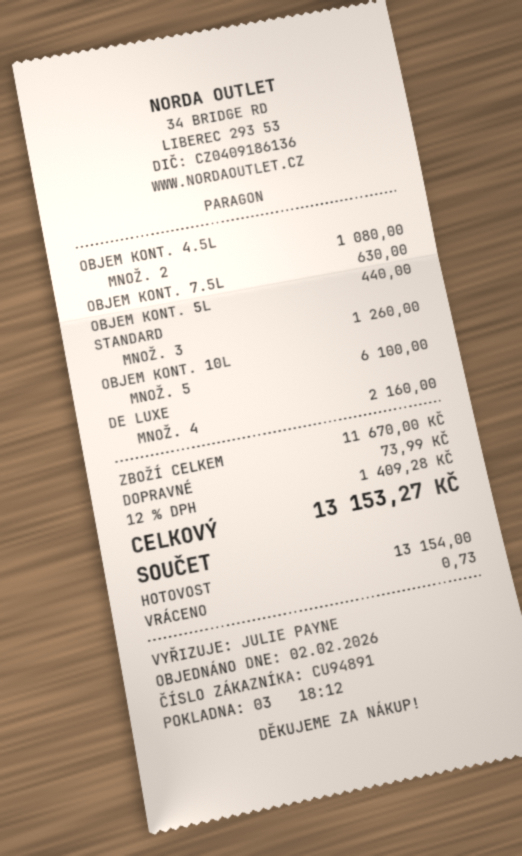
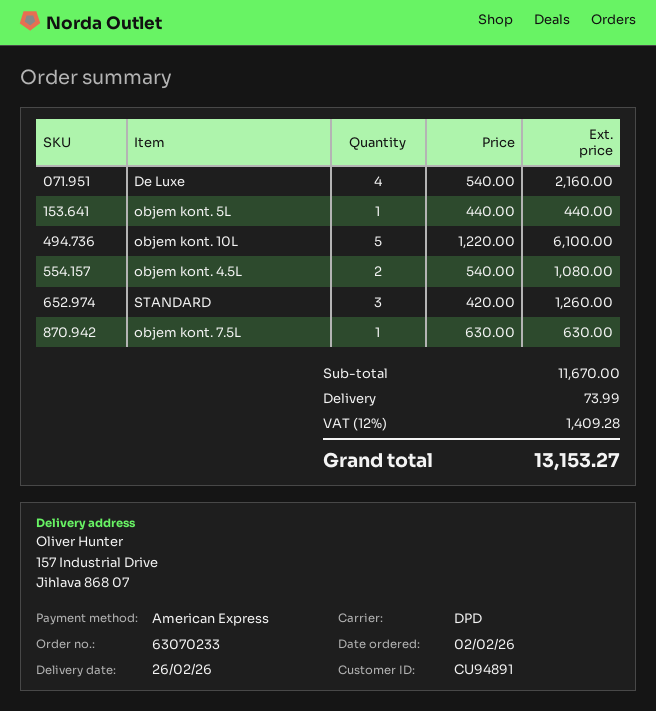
payment method: cash -> American Express

